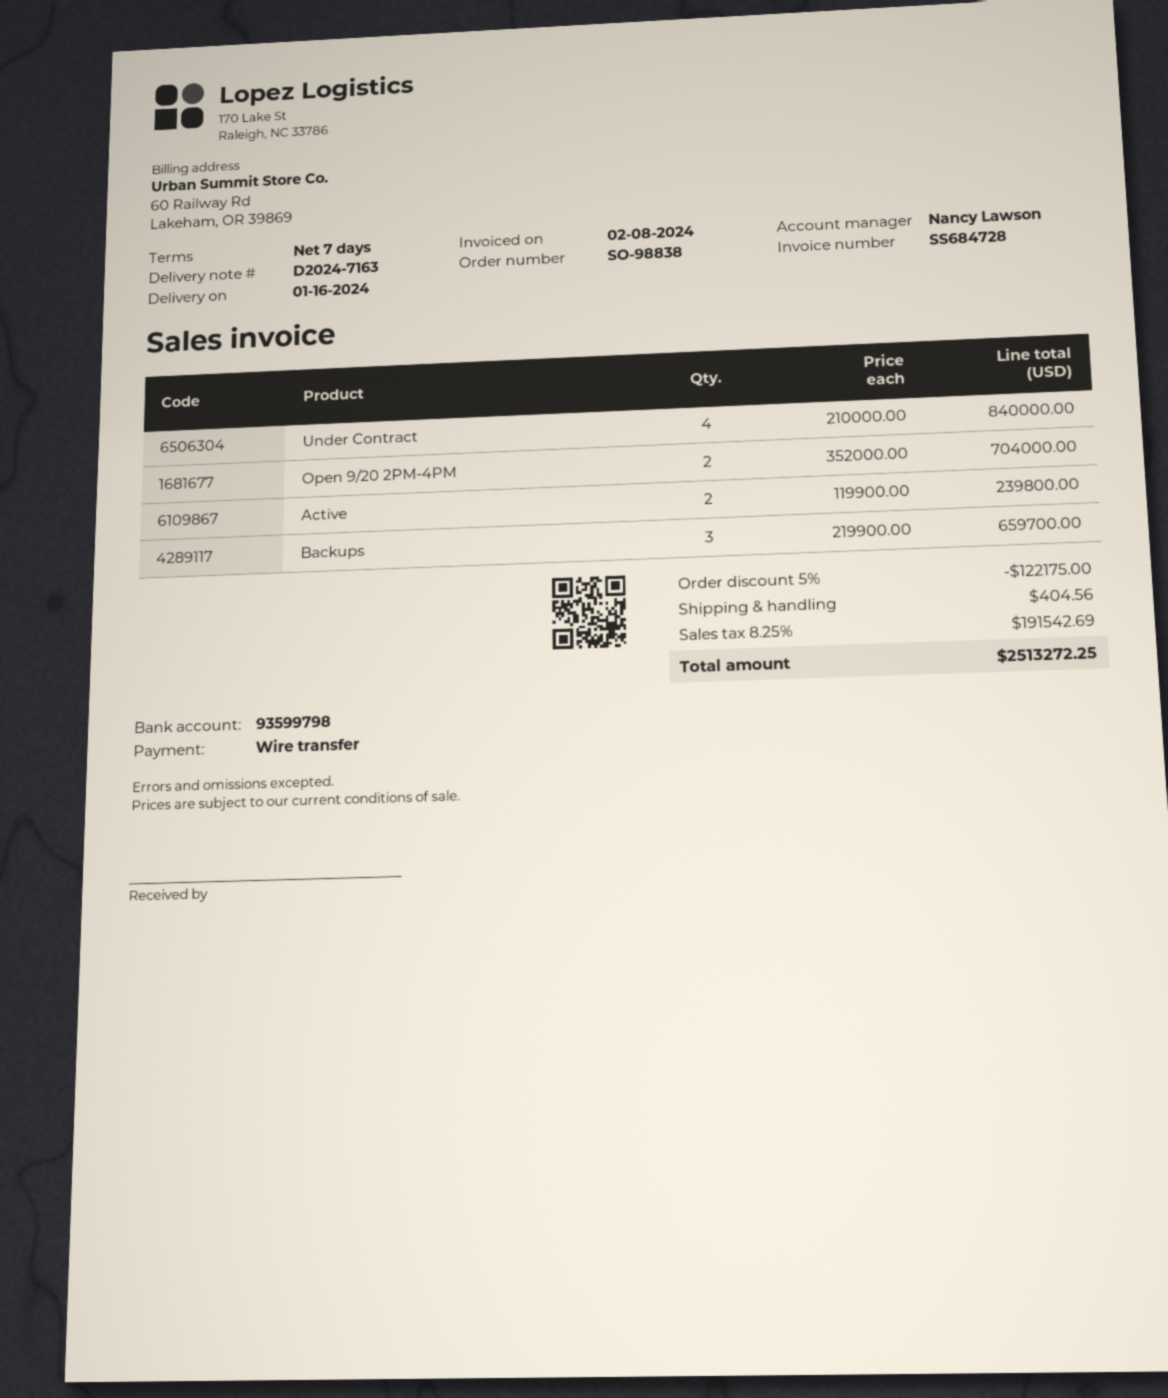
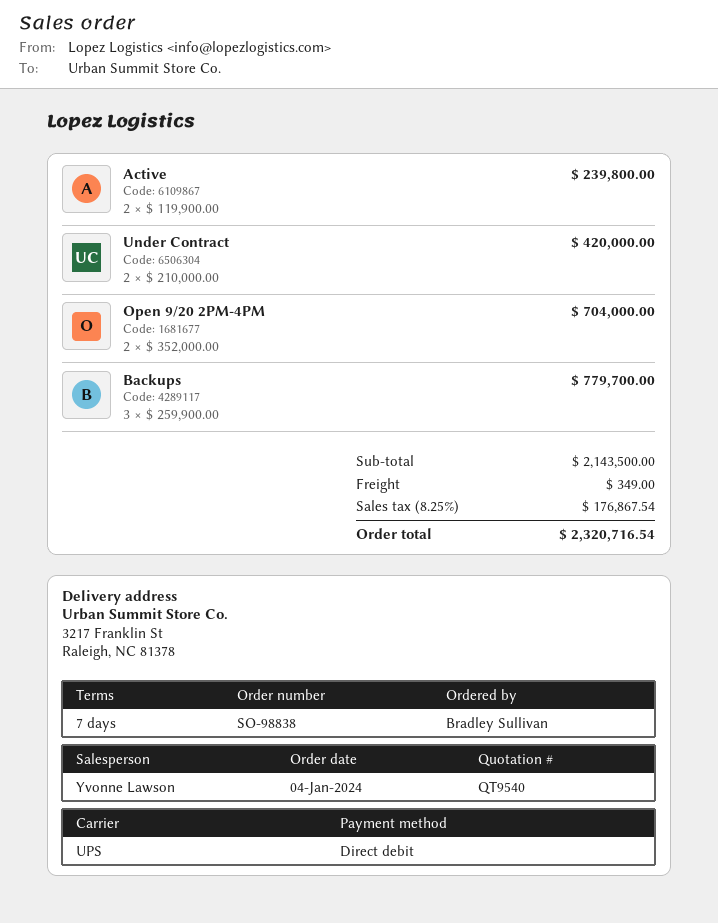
sales rep: Nancy Lawson -> Yvonne Lawson
payment method: bank transfer -> direct debit
Under Contract: 4 x 210000.00 = 840000.00 -> 2 x 210000.00 = 420000.00
Backups: 3 x 219900.00 = 659700.00 -> 3 x 259900.00 = 779700.00
discount: 5% = 122175.00 -> none
shipping: 404.56 -> 349.00
tax: 8.25% = 191542.69 -> 8.25% = 176867.54
total: 2513272.25 -> 2320716.54

